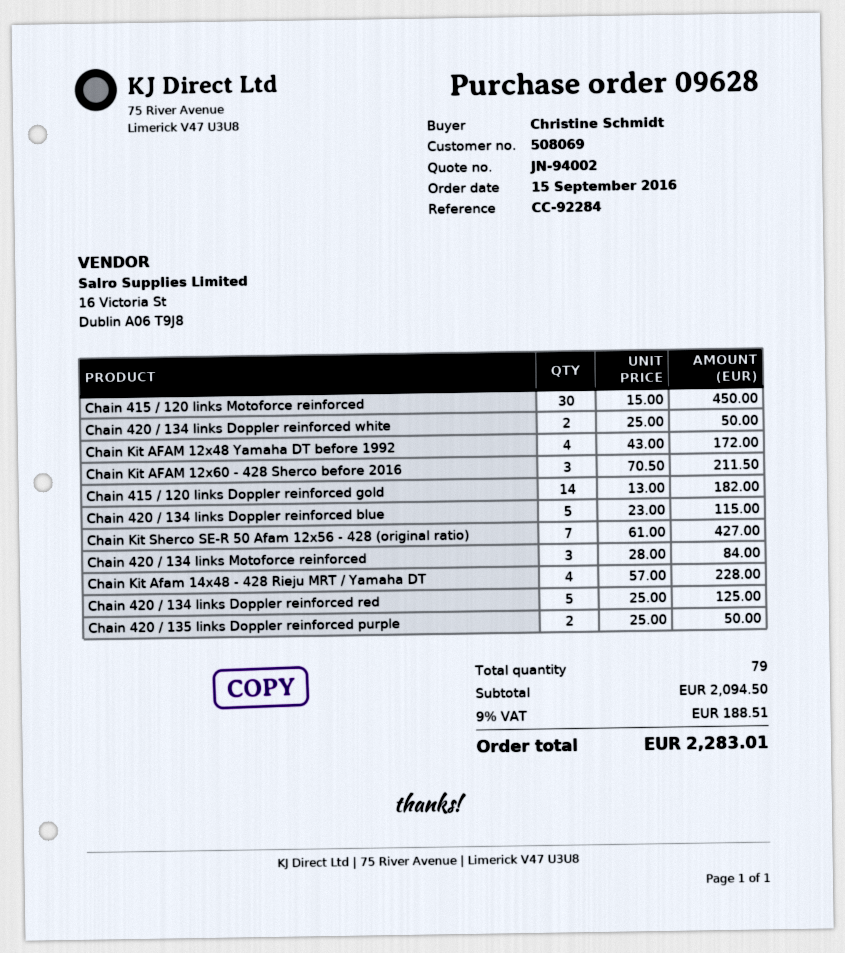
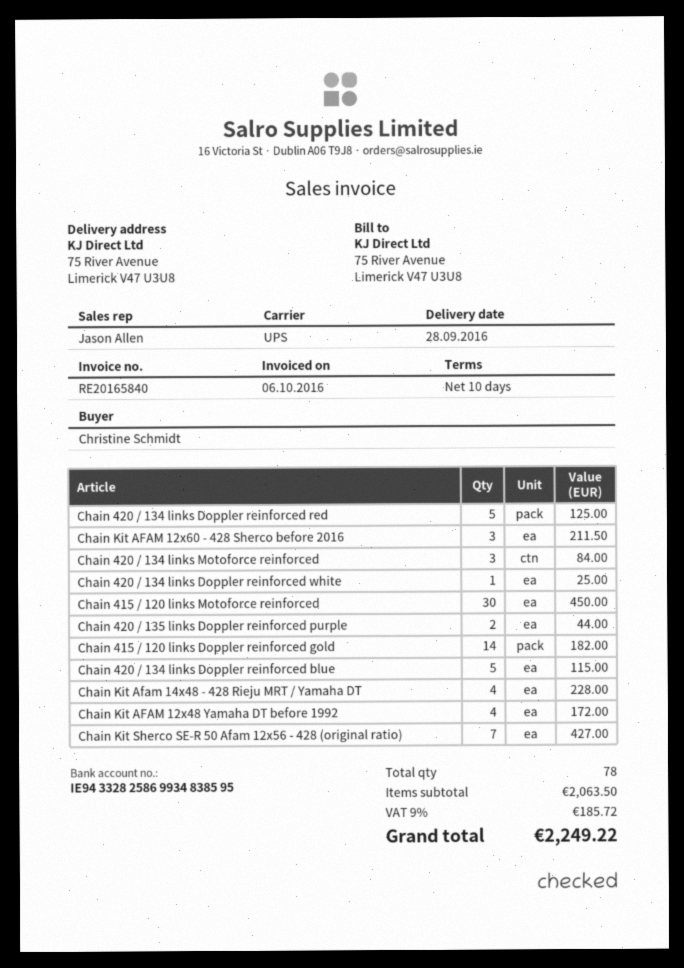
Chain 420 / 134 links Doppler reinforced white: 2 for 50.00 -> 1 for 25.00
Chain 420 / 135 links Doppler reinforced purple: 2 for 50.00 -> 2 for 44.00
total quantity: 79 -> 78
subtotal: 2094.50 -> 2063.50
tax: 9% = 188.51 -> 9% = 185.72
total: 2283.01 -> 2249.22

